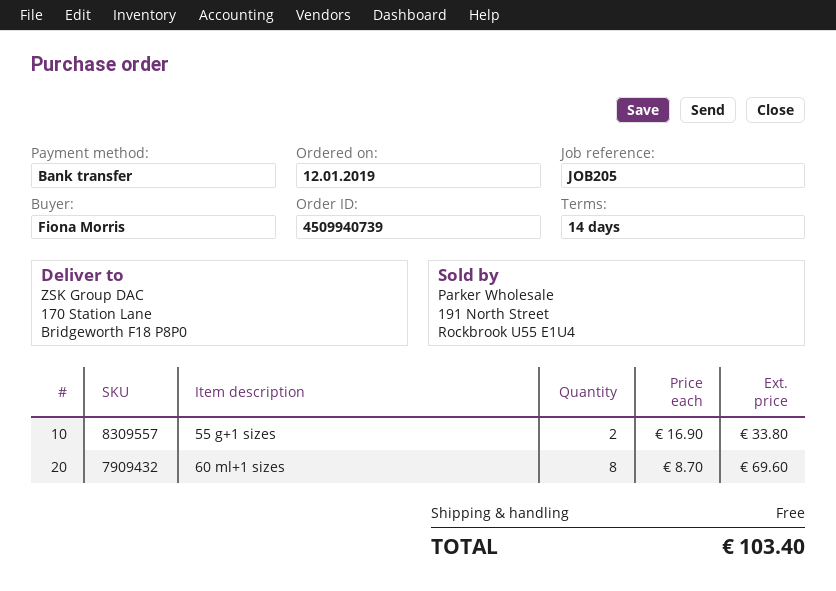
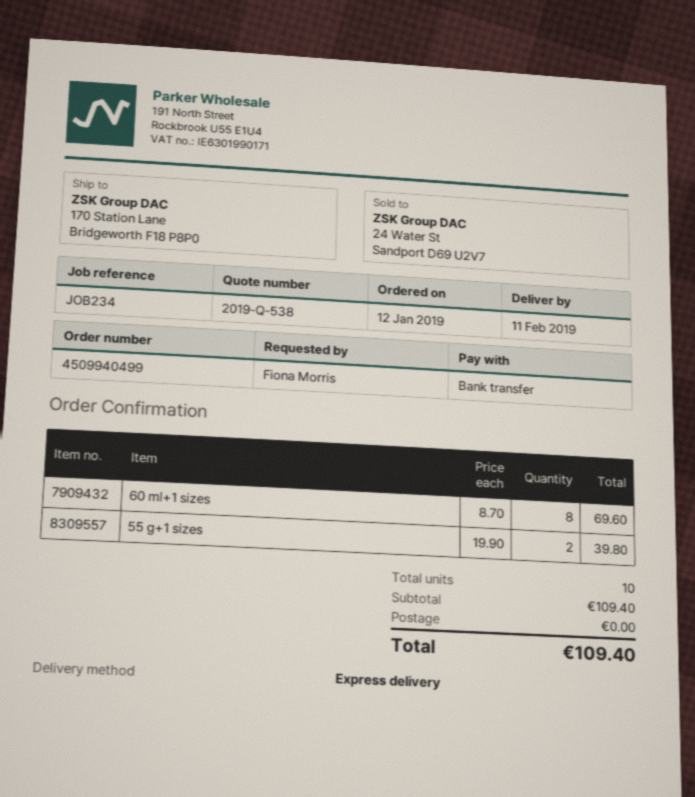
order number: 4509940739 -> 4509940499
reference: JOB205 -> JOB234
55 g+1 sizes: 2 x 16.90 = 33.80 -> 2 x 19.90 = 39.80
total: 103.40 -> 109.40

